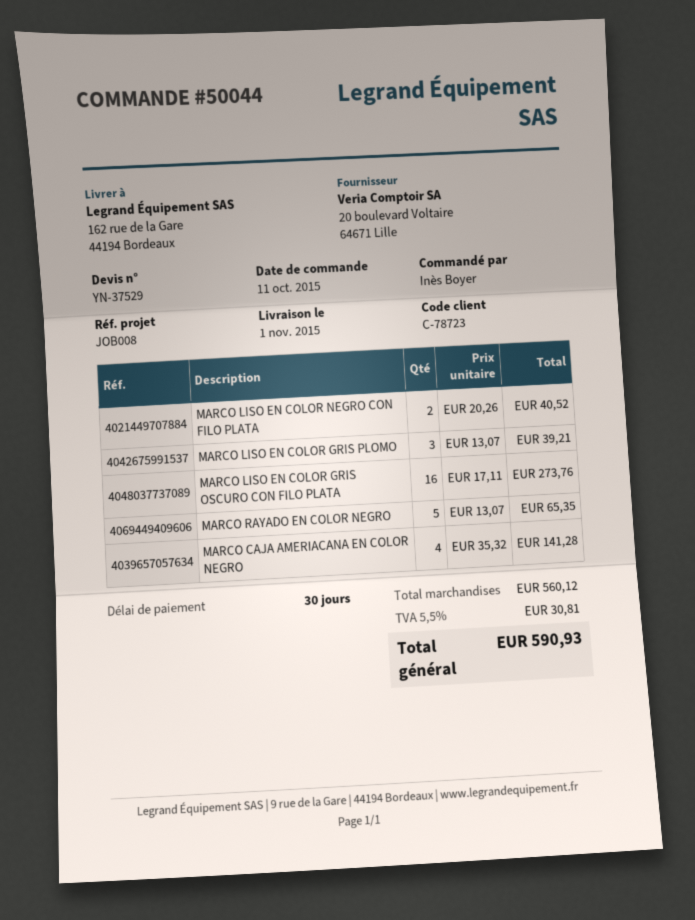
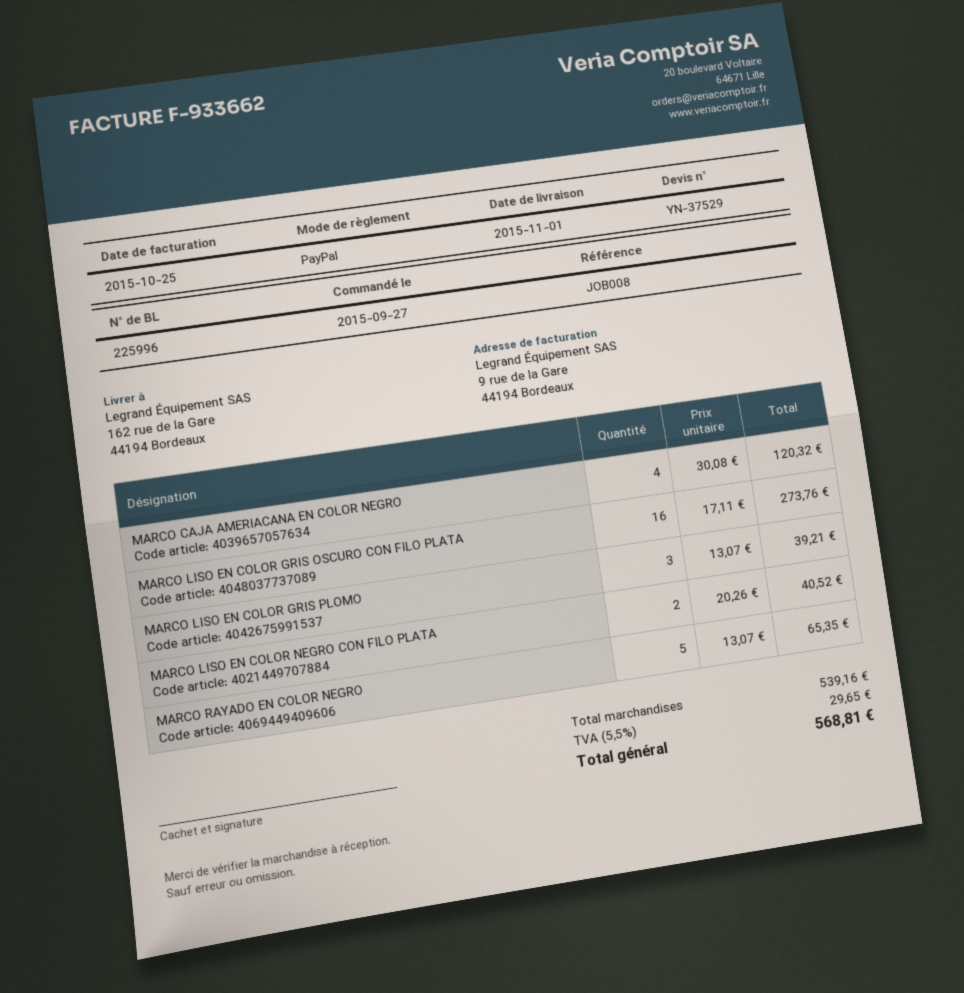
order date: 2015-10-11 -> 2015-09-27
MARCO CAJA AMERIACANA EN COLOR NEGRO: 4 x 35.32 = 141.28 -> 4 x 30.08 = 120.32
subtotal: 560.12 -> 539.16
tax: 5.5% = 30.81 -> 5.5% = 29.65
total: 590.93 -> 568.81

